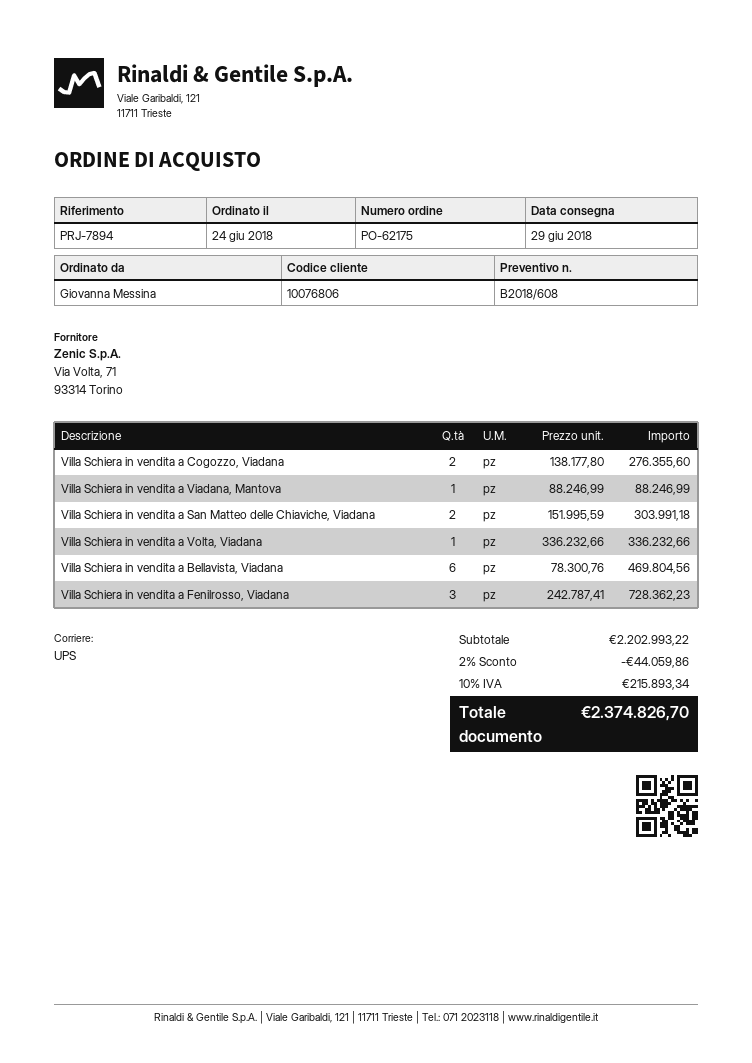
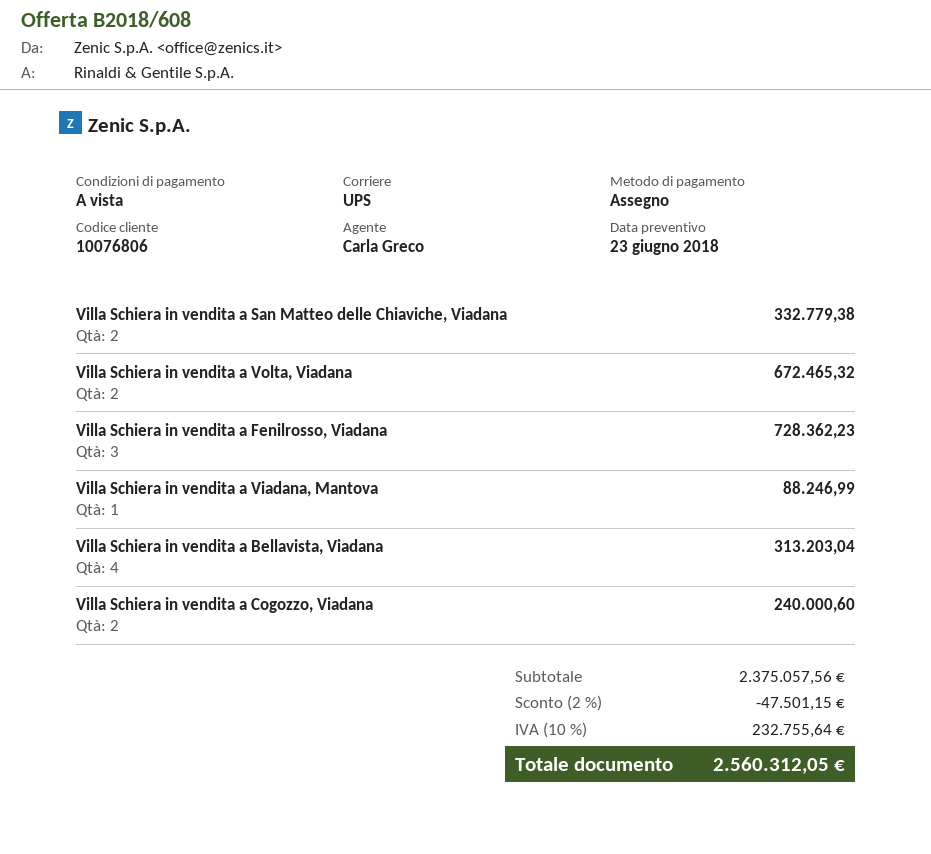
Villa Schiera in vendita a Cogozzo, Viadana: 2 for 276355.60 -> 2 for 240000.60
Villa Schiera in vendita a San Matteo delle Chiaviche, Viadana: 2 for 303991.18 -> 2 for 332779.38
Villa Schiera in vendita a Volta, Viadana: 1 for 336232.66 -> 2 for 672465.32
Villa Schiera in vendita a Bellavista, Viadana: 6 for 469804.56 -> 4 for 313203.04
subtotal: 2202993.22 -> 2375057.56
discount: 2% = 44059.86 -> 2% = 47501.15
tax: 10% = 215893.34 -> 10% = 232755.64
total: 2374826.70 -> 2560312.05

